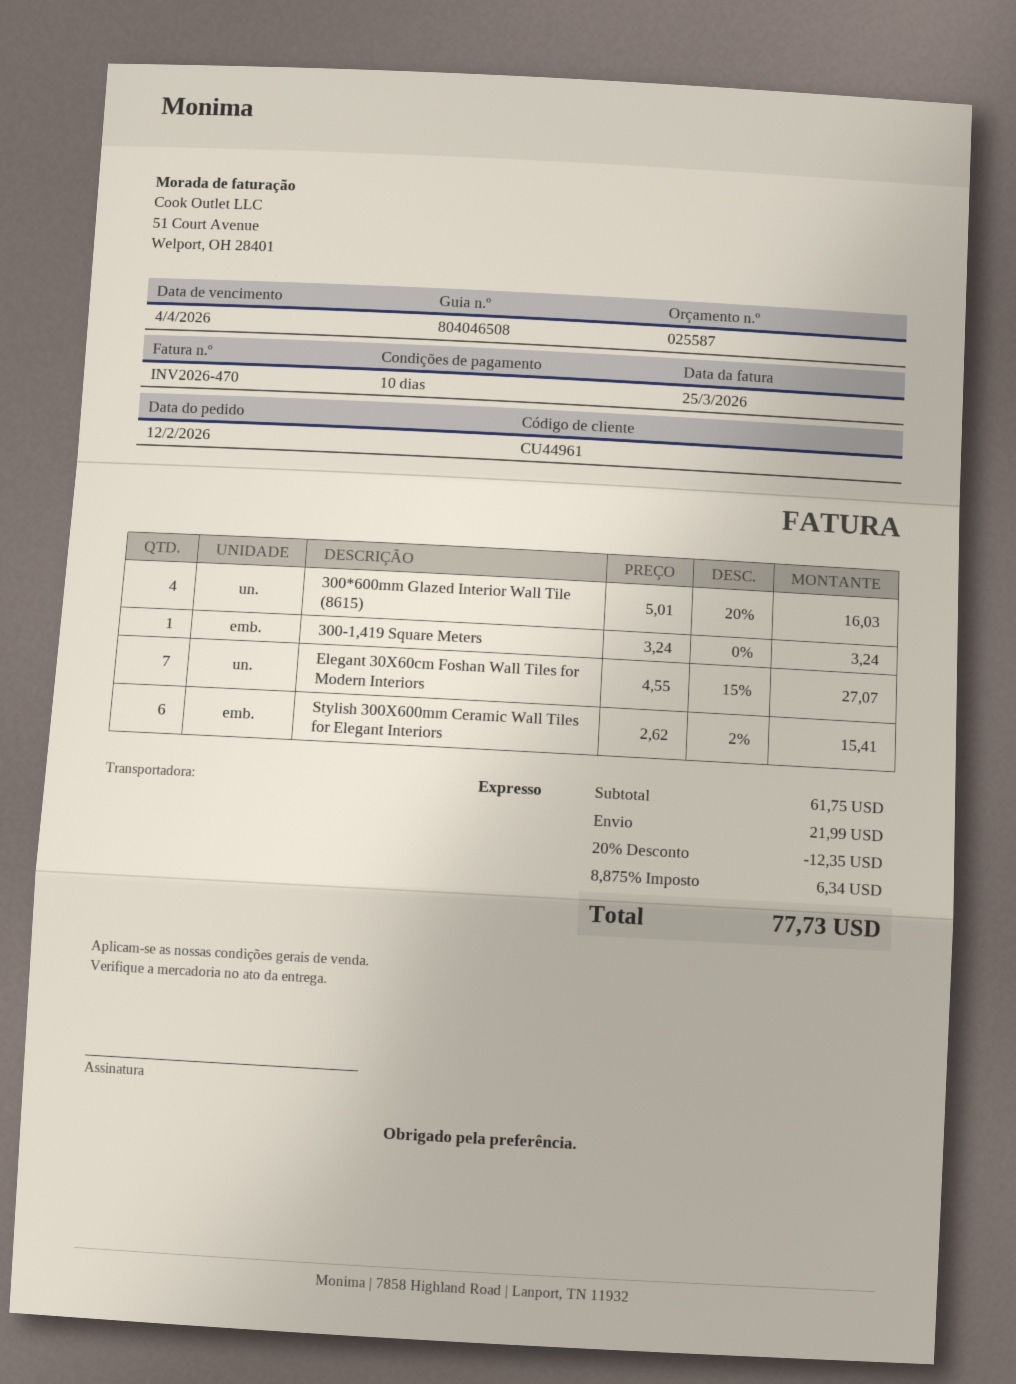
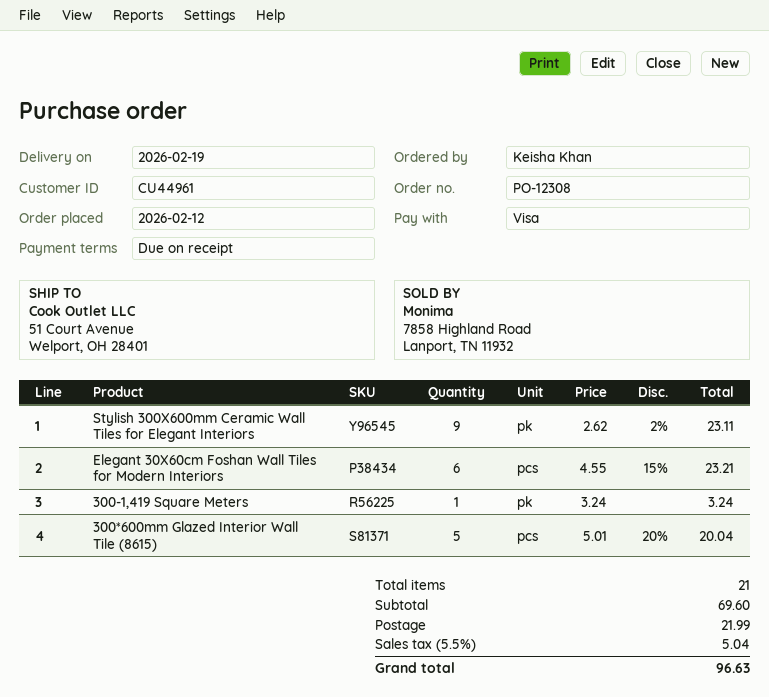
payment terms: 10 days -> on receipt
300*600mm Glazed Interior Wall Tile (8615): 4 x 5.01 - 20% = 16.03 -> 5 x 5.01 - 20% = 20.04
Elegant 30X60cm Foshan Wall Tiles for Modern Interiors: 7 x 4.55 - 15% = 27.07 -> 6 x 4.55 - 15% = 23.21
Stylish 300X600mm Ceramic Wall Tiles for Elegant Interiors: 6 x 2.62 - 2% = 15.41 -> 9 x 2.62 - 2% = 23.11
subtotal: 61.75 -> 69.60
discount: 20% = 12.35 -> none
tax: 8.875% = 6.34 -> 5.5% = 5.04
total: 77.73 -> 96.63

